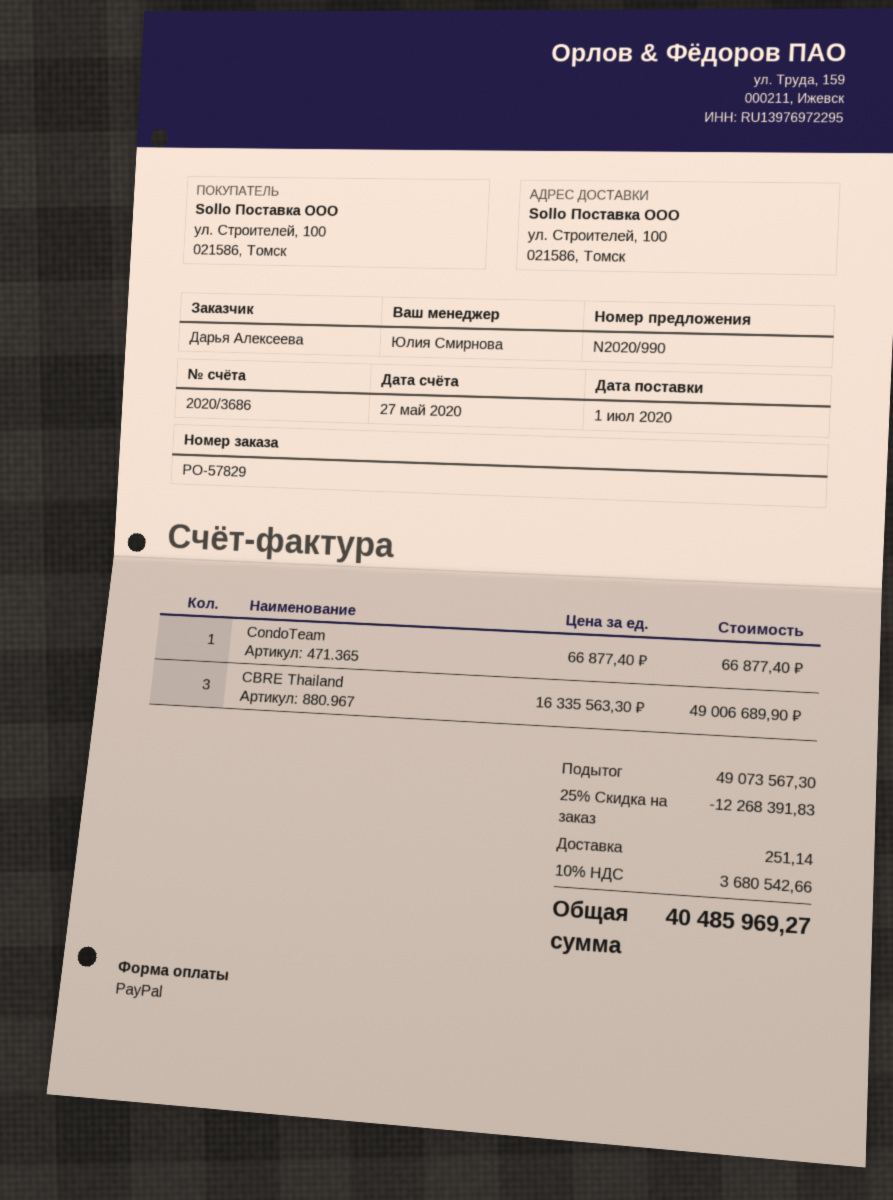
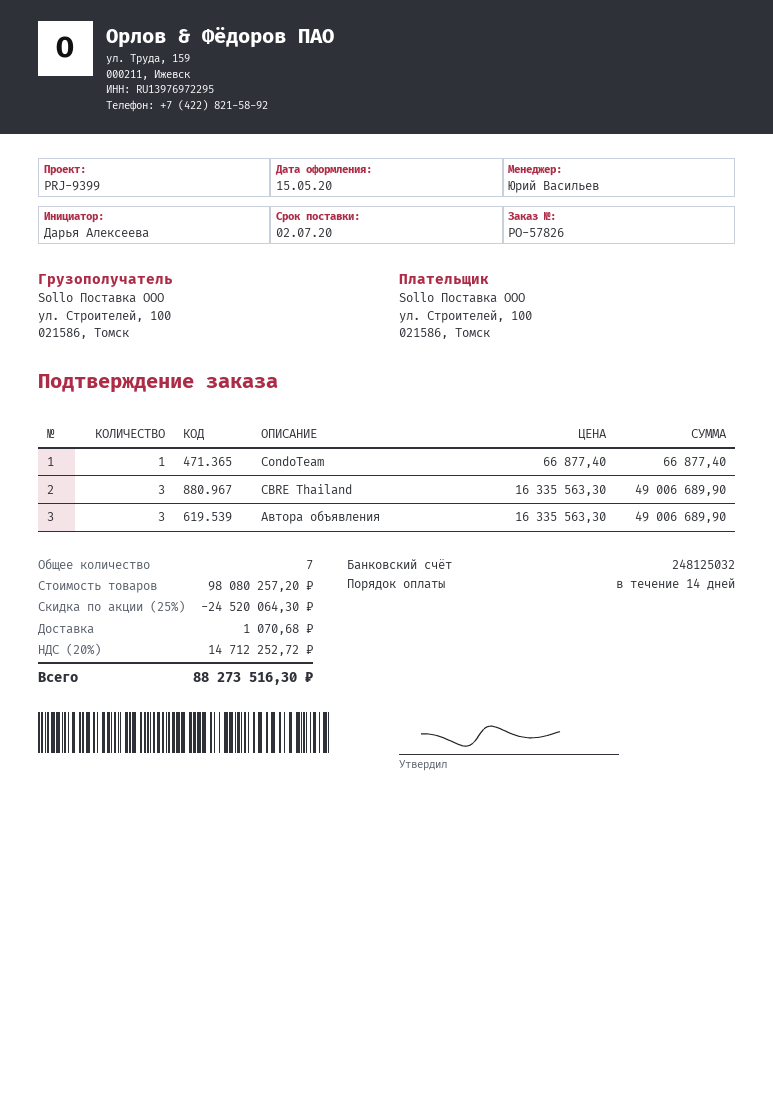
order number: PO-57829 -> PO-57826
delivery date: 2020-07-01 -> 2020-07-02
sales rep: Юлия Смирнова -> Юрий Васильев
Автора объявления: none -> 3 x 16335563.30 = 49006689.90
subtotal: 49073567.30 -> 98080257.20
discount: 25% = 12268391.83 -> 25% = 24520064.30
shipping: 251.14 -> 1070.68
tax: 10% = 3680542.66 -> 20% = 14712252.72
total: 40485969.27 -> 88273516.30

